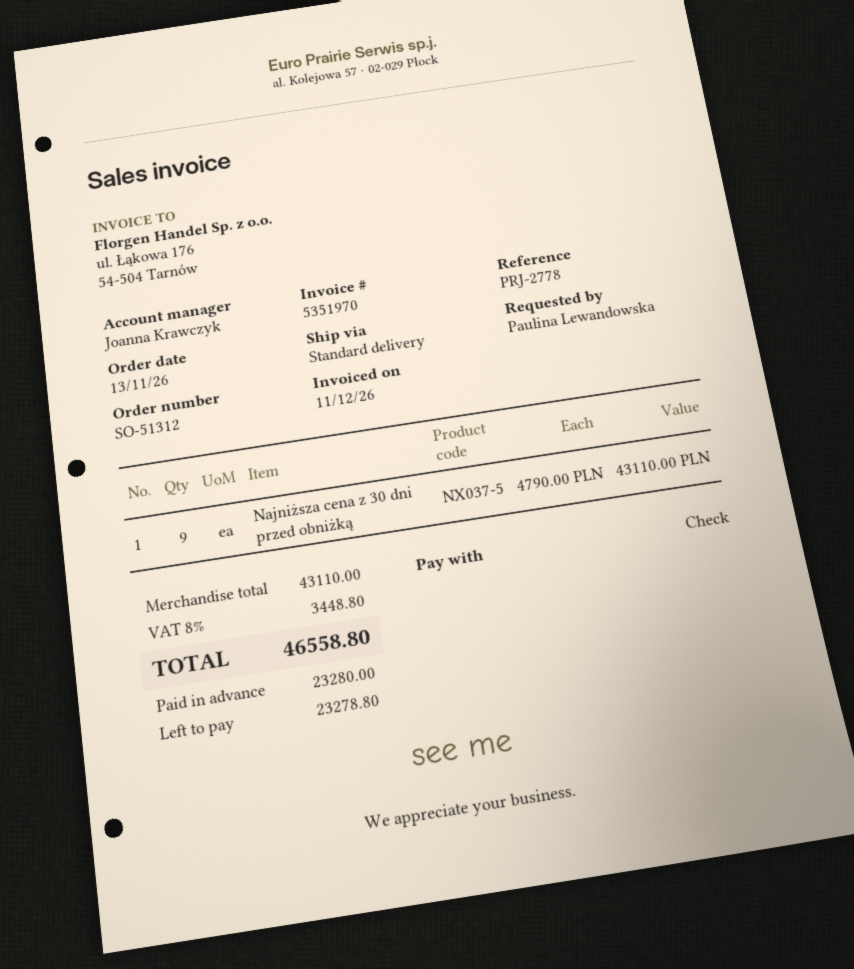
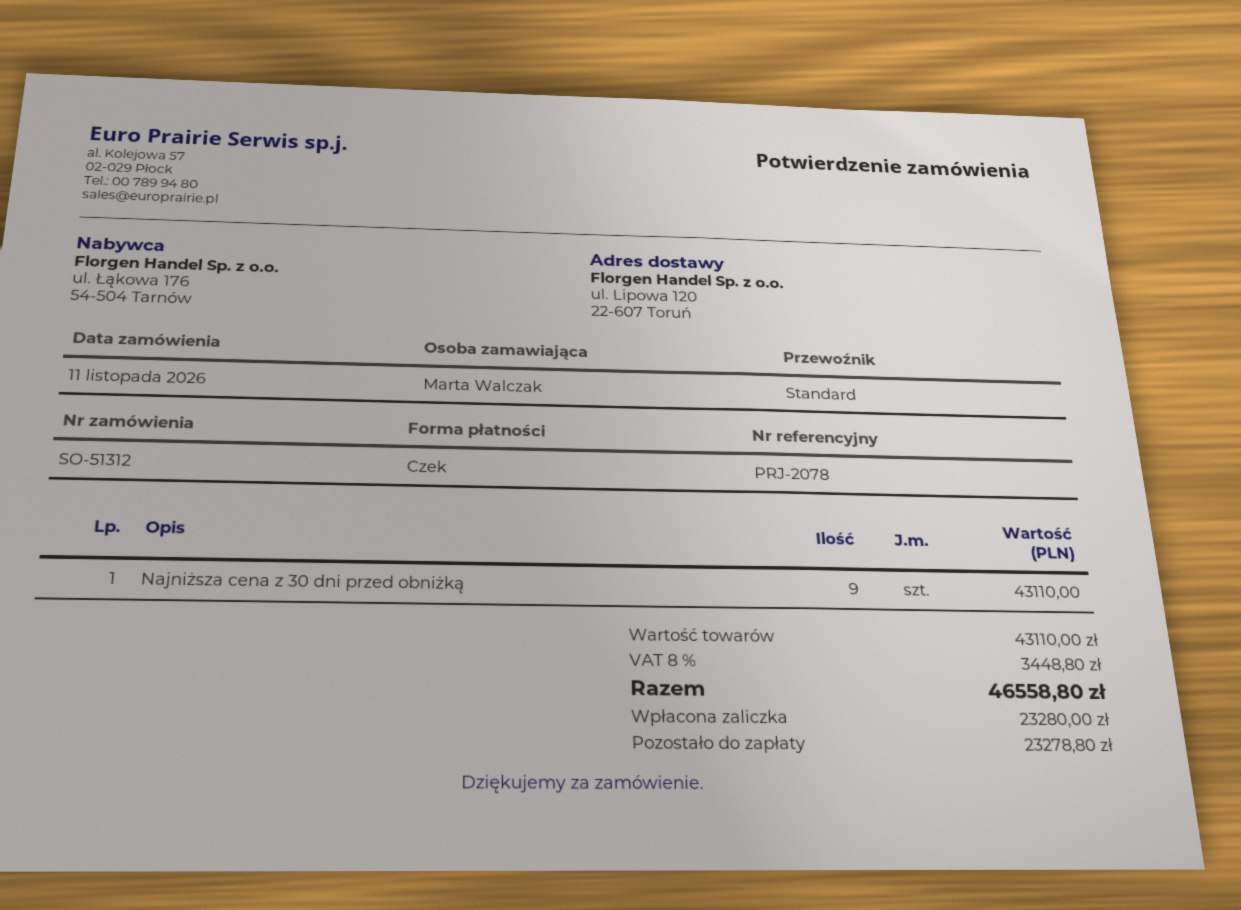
order date: 2026-11-13 -> 2026-11-11
reference: PRJ-2778 -> PRJ-2078
ordered by: Paulina Lewandowska -> Marta Walczak

